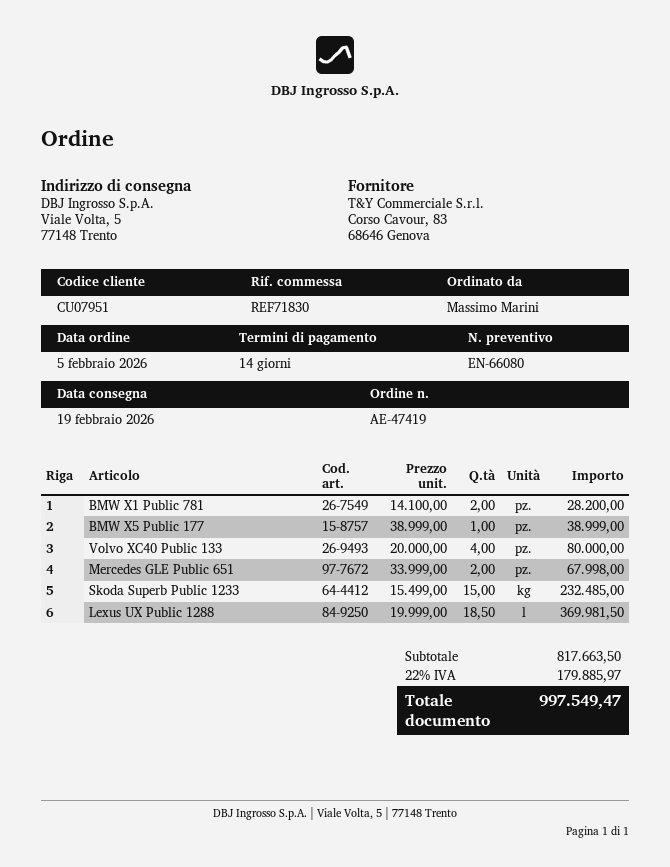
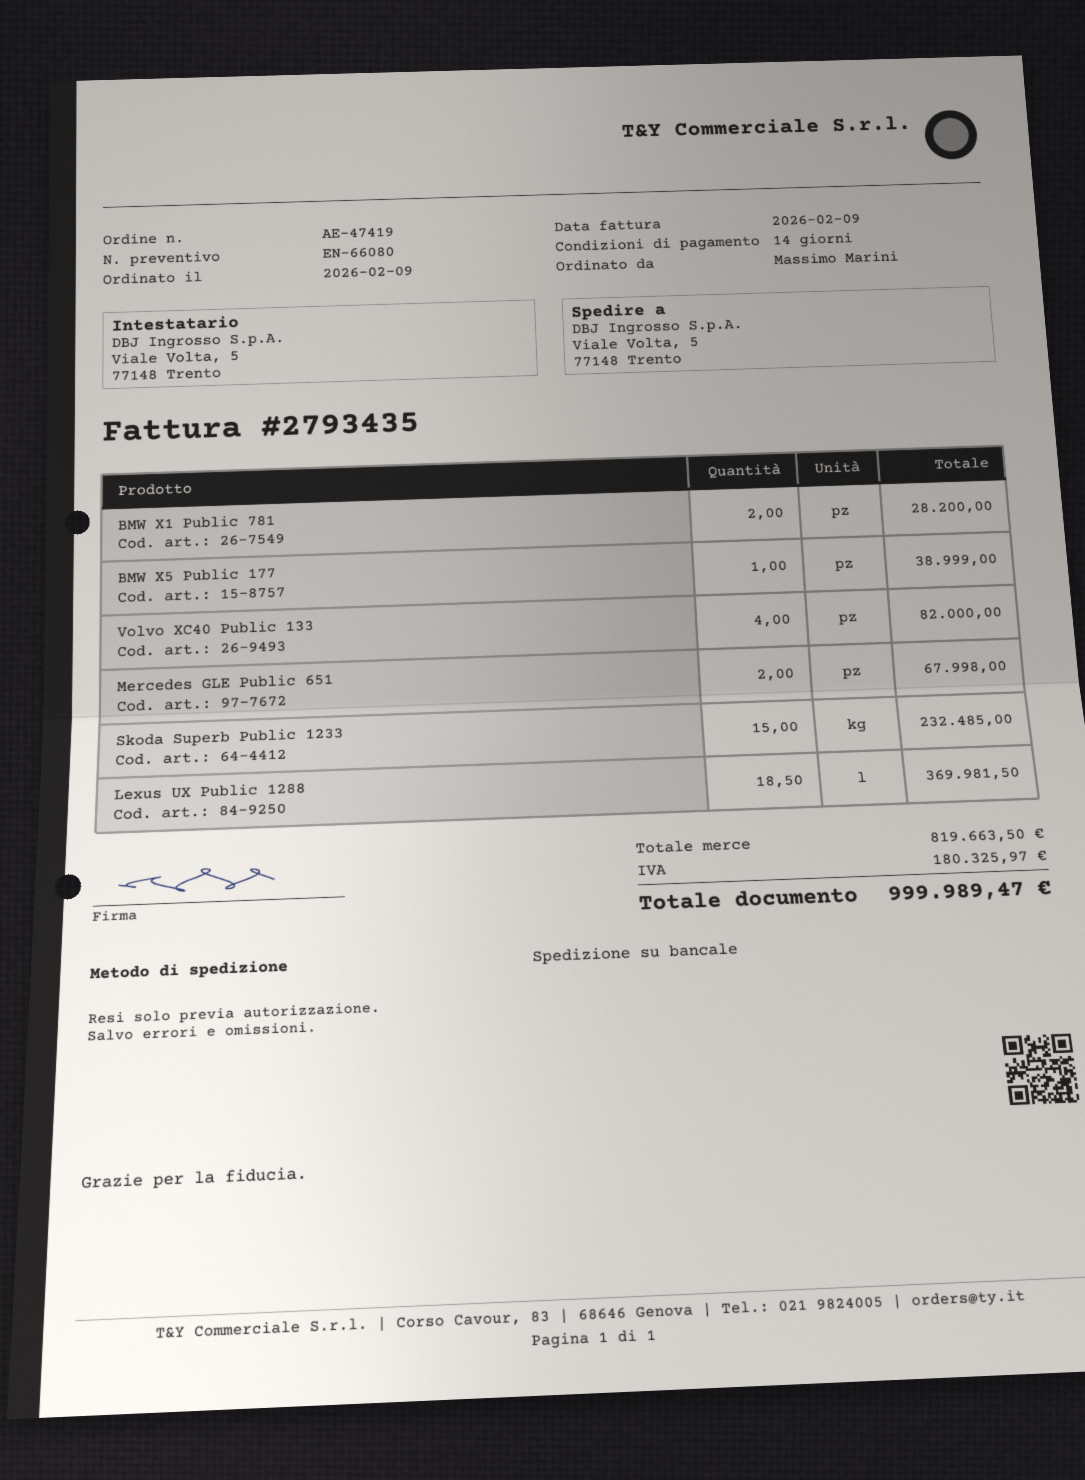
order date: 2026-02-05 -> 2026-02-09
Volvo XC40 Public 133: 4 for 80000.00 -> 4 for 82000.00
subtotal: 817663.50 -> 819663.50
tax: 179885.97 -> 180325.97
total: 997549.47 -> 999989.47

